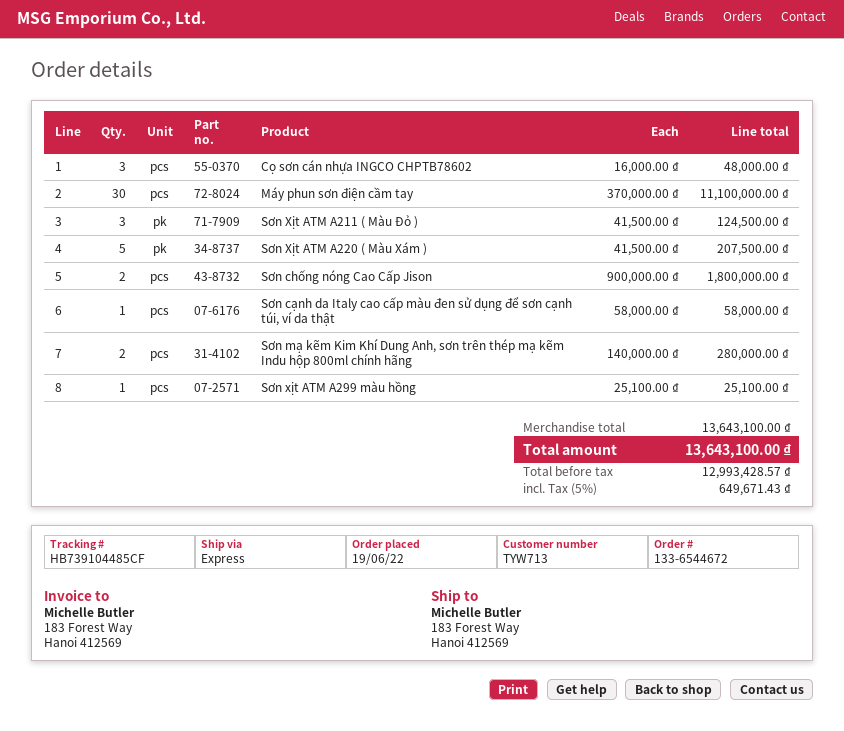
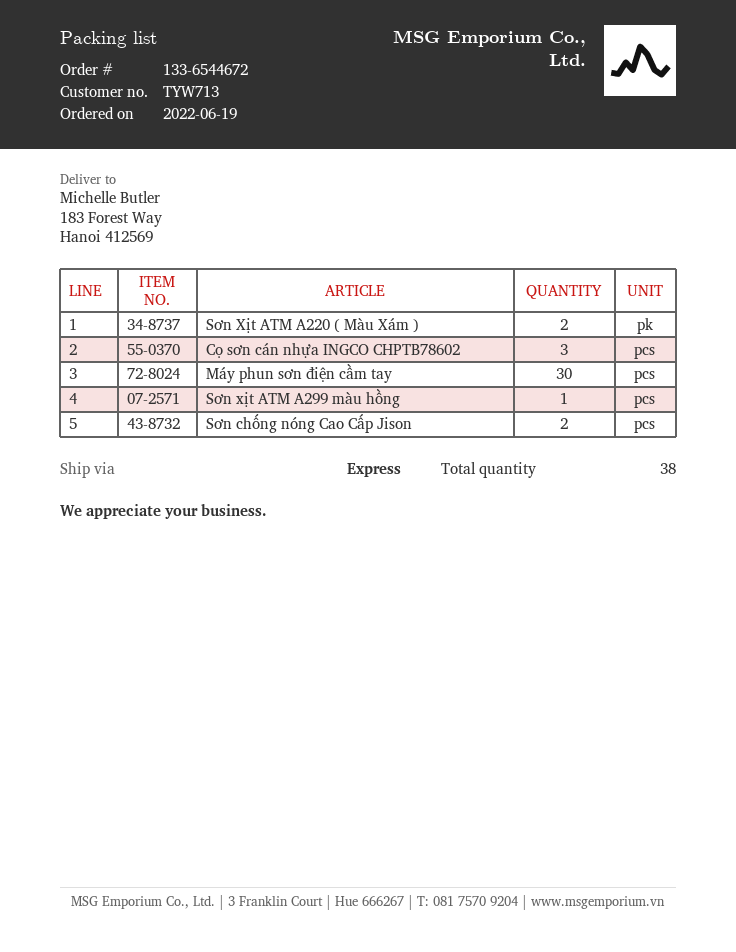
Sơn Xịt ATM A211 ( Màu Đỏ ): 3 -> none
Sơn Xịt ATM A220 ( Màu Xám ): 5 -> 2
Sơn cạnh da Italy cao cấp màu đen sử dụng để sơn cạnh túi, ví da thật: 1 -> none
Sơn mạ kẽm Kim Khí Dung Anh, sơn trên thép mạ kẽm Indu hộp 800ml chính hãng: 2 -> none

